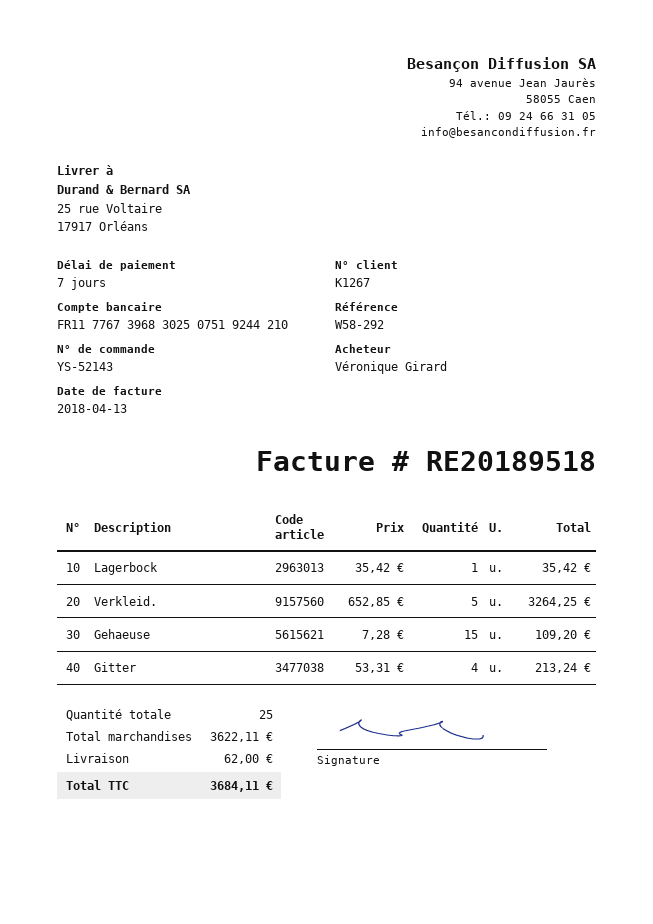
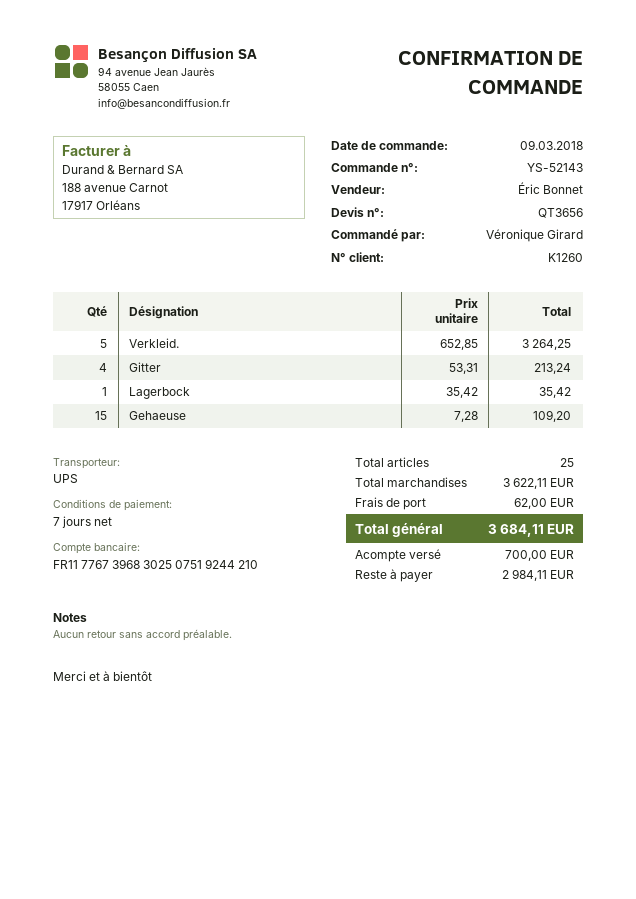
customer number: K1267 -> K1260

